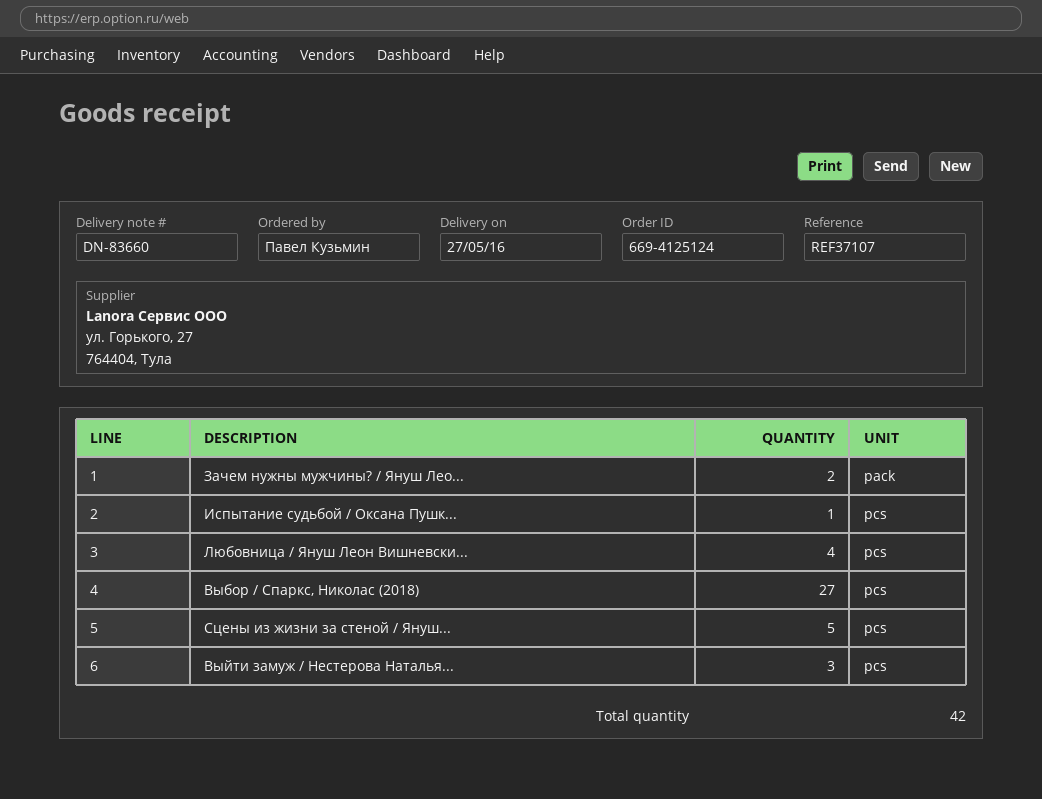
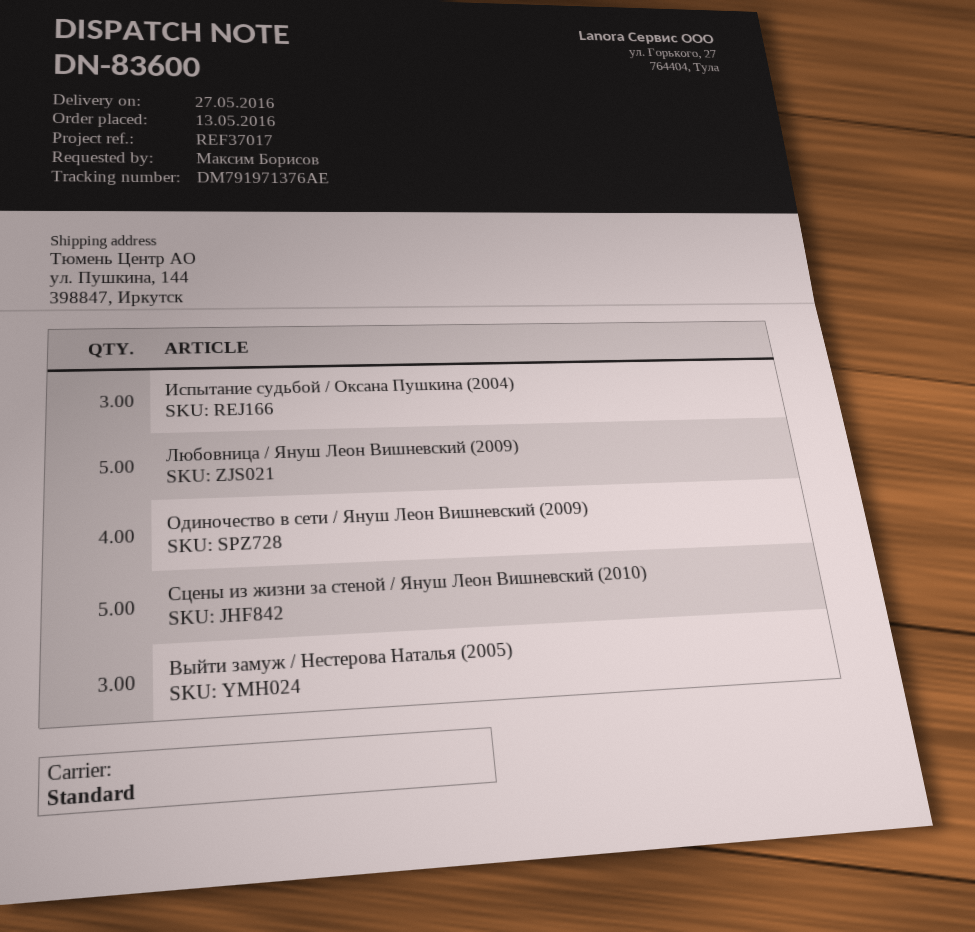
delivery note number: DN-83660 -> DN-83600
reference: REF37107 -> REF37017
ordered by: Павел Кузьмин -> Максим Борисов
Зачем нужны мужчины? / Януш Лео...: 2 -> none
Испытание судьбой / Оксана Пушк...: 1 -> 3
Любовница / Януш Леон Вишневски...: 4 -> 5
Выбор / Спаркс, Николас (2018): 27 -> none
Одиночество в сети / Януш Леон Вишневский (2009): none -> 4

